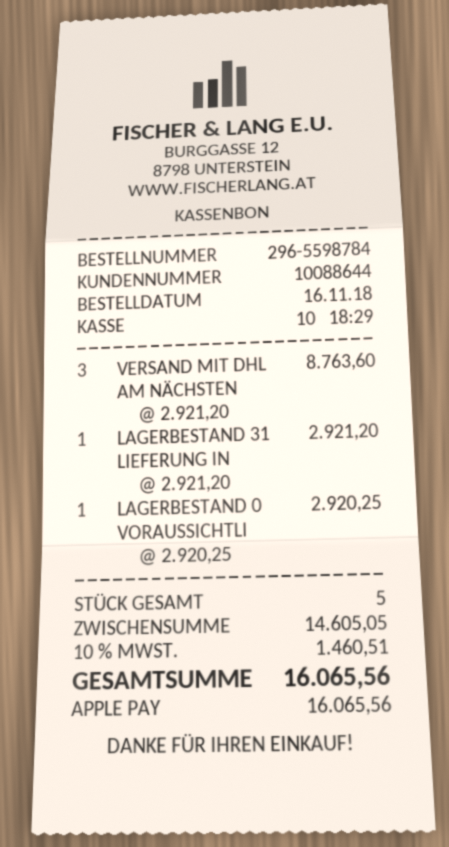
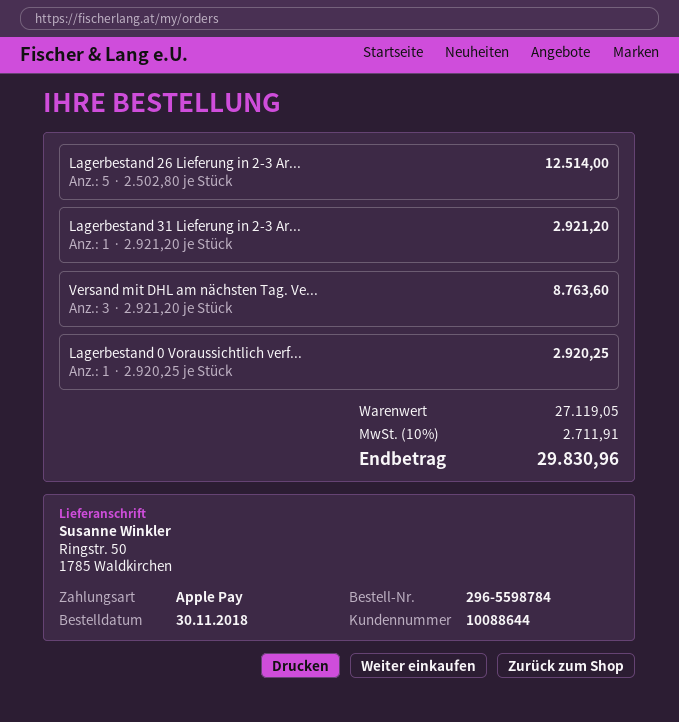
order date: 2018-11-16 -> 2018-11-30
Lagerbestand 26 Lieferung in 2-3 Ar...: none -> 5 x 2502.80 = 12514.00
subtotal: 14605.05 -> 27119.05
tax: 10% = 1460.51 -> 10% = 2711.91
total: 16065.56 -> 29830.96

